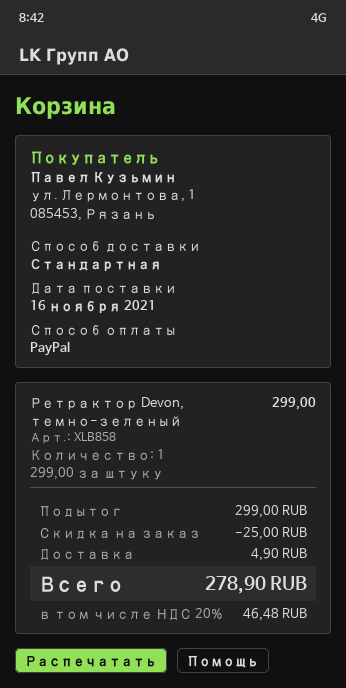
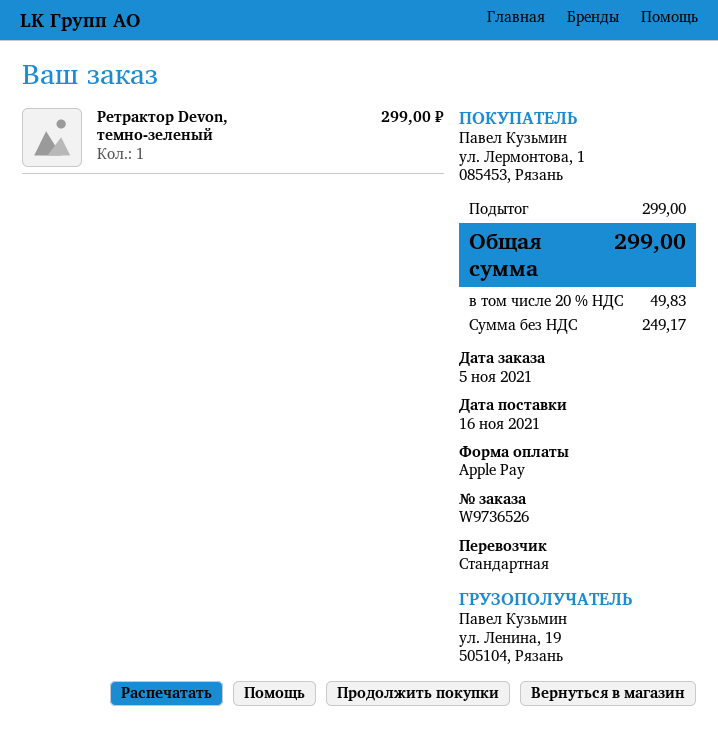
payment method: PayPal -> Apple Pay
discount: 25.00 -> none
shipping: 4.90 -> none
tax: 20% = 46.48 -> 20% = 49.83
total: 278.90 -> 299.00

